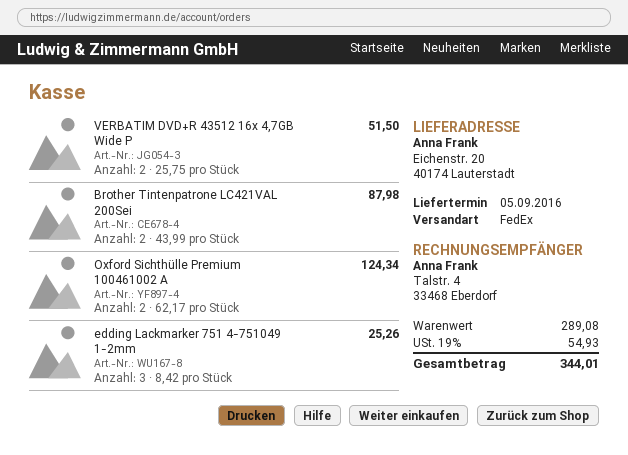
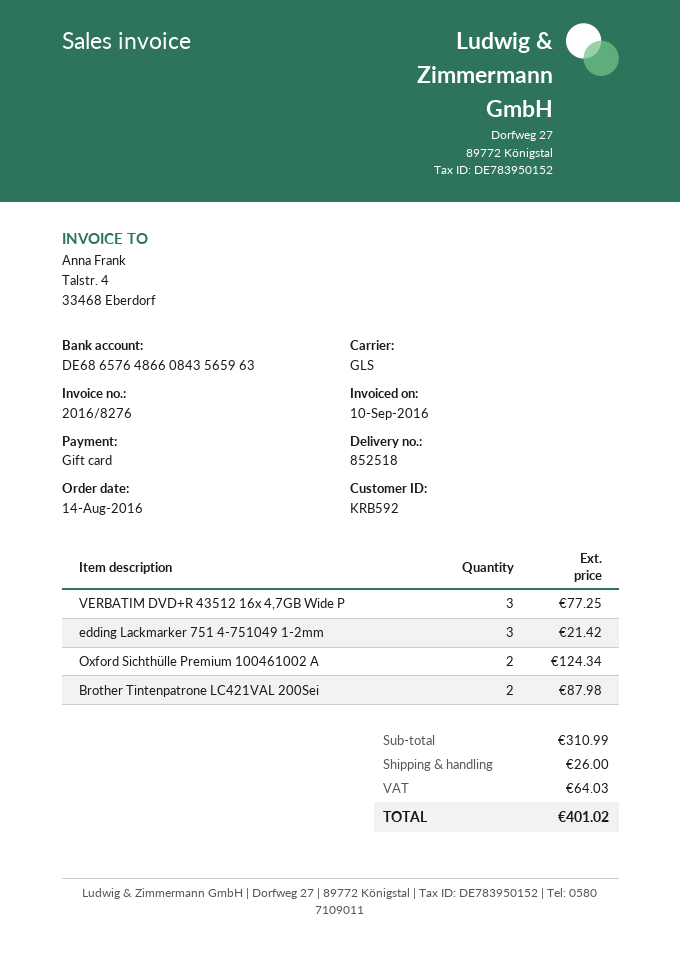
shipping method: FedEx -> GLS
VERBATIM DVD+R 43512 16x 4,7GB Wide P: 2 for 51.50 -> 3 for 77.25
edding Lackmarker 751 4-751049 1-2mm: 3 for 25.26 -> 3 for 21.42
subtotal: 289.08 -> 310.99
shipping: none -> 26.00
tax: 54.93 -> 64.03
total: 344.01 -> 401.02

